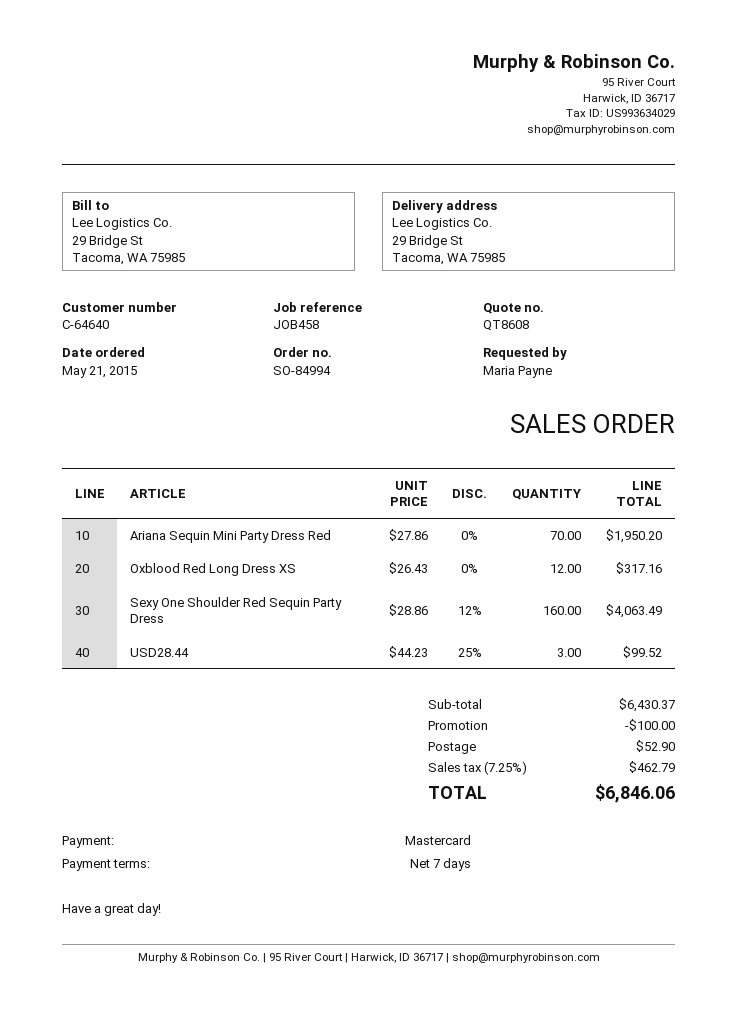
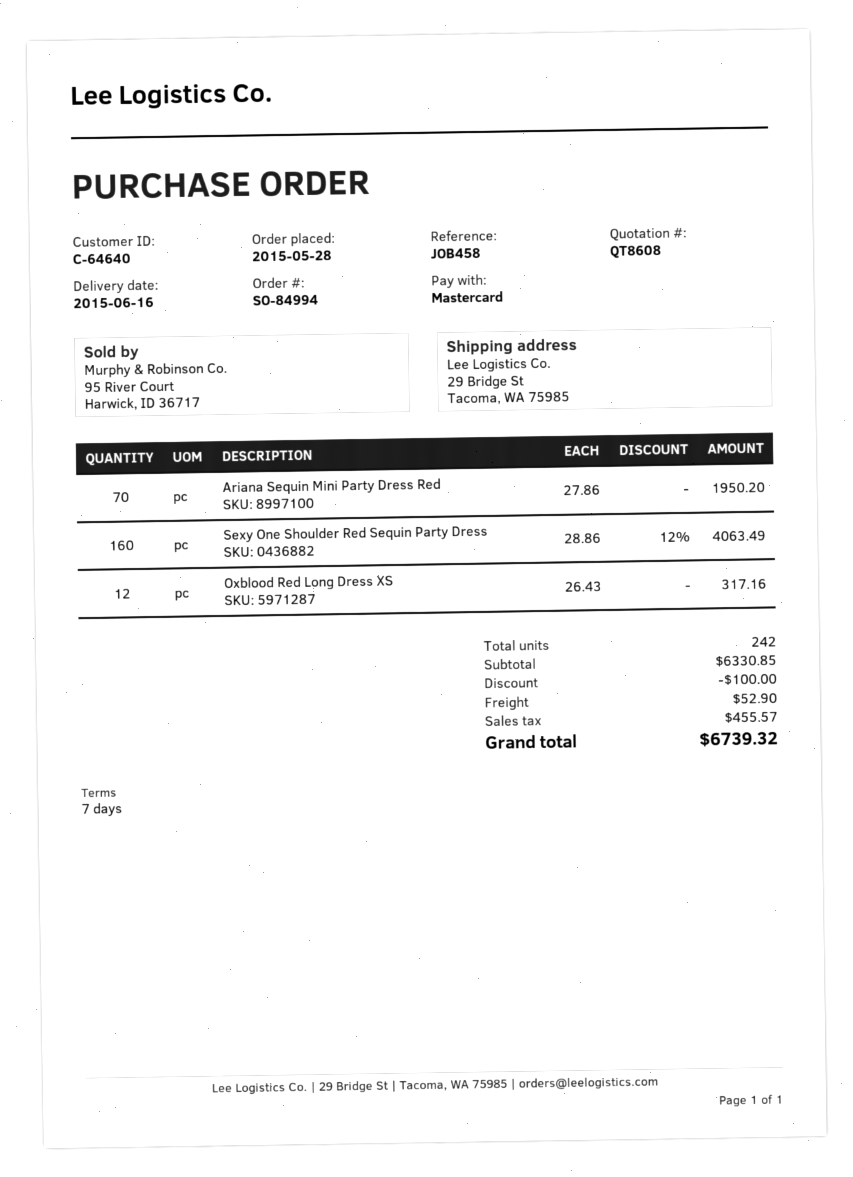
order date: 2015-05-21 -> 2015-05-28
USD28.44: 3 x 44.23 - 25% = 99.52 -> none
subtotal: 6430.37 -> 6330.85
tax: 462.79 -> 455.57
total: 6846.06 -> 6739.32

